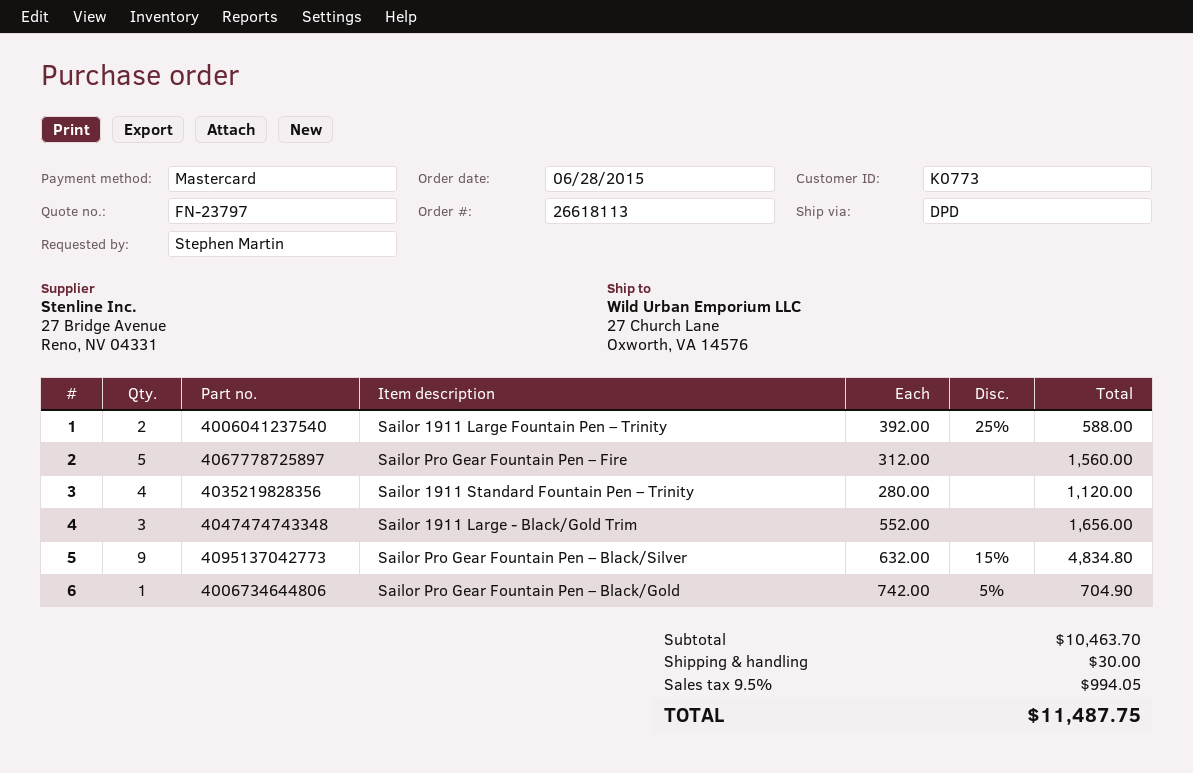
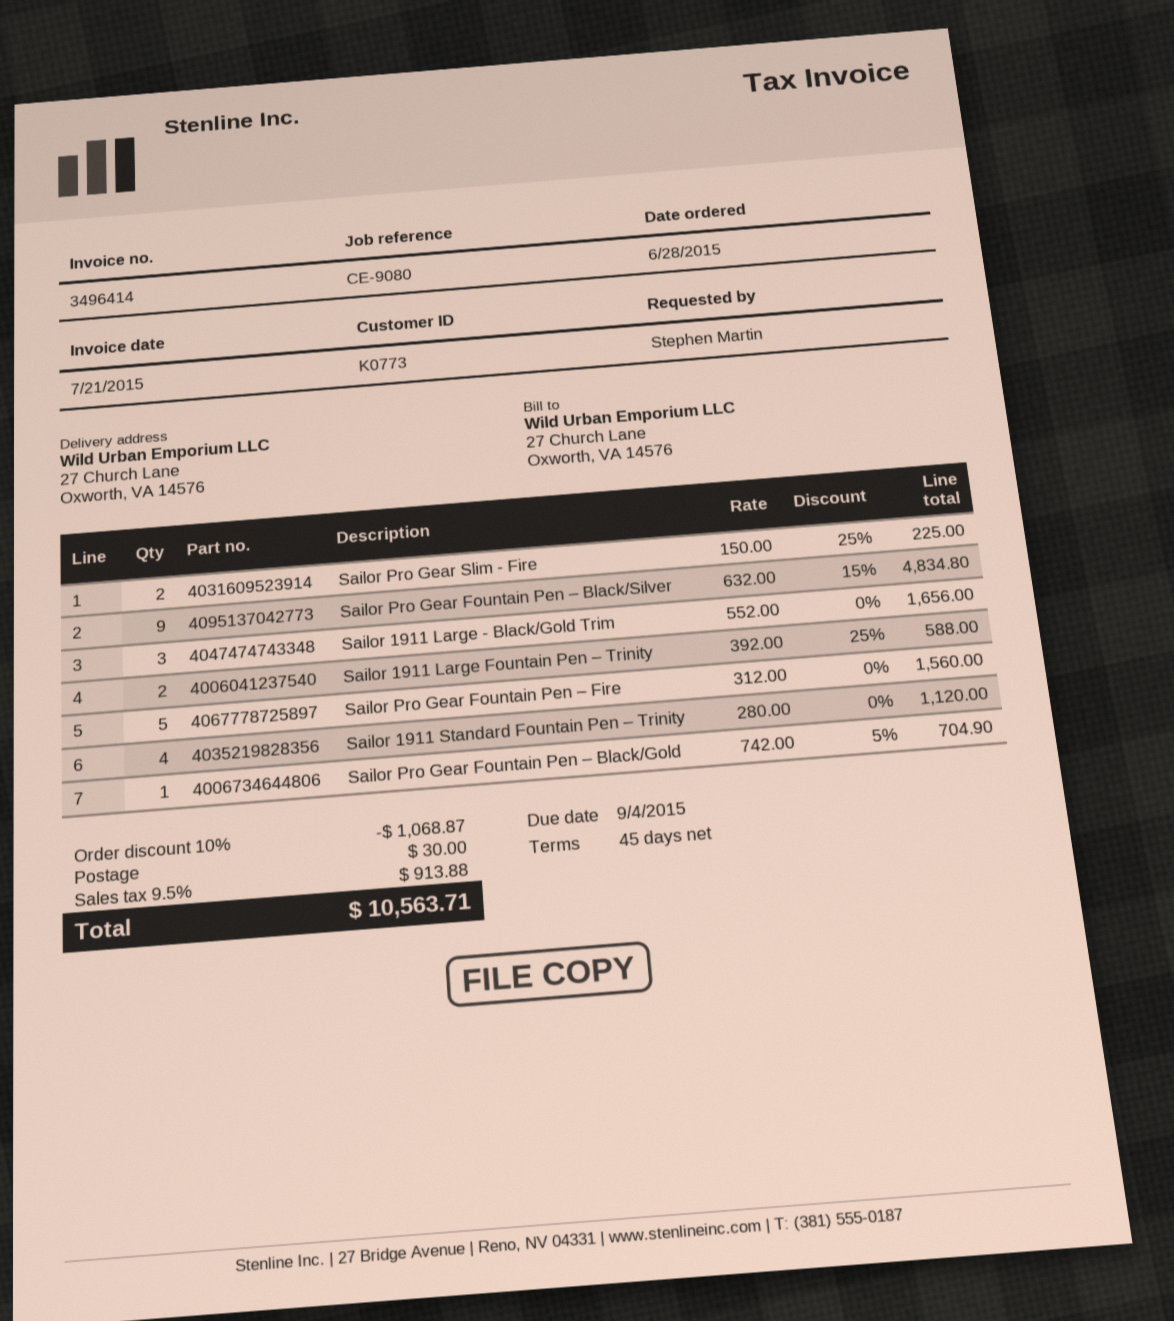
Sailor Pro Gear Slim - Fire: none -> 2 x 150.00 - 25% = 225.00
discount: none -> 10% = 1068.87
tax: 9.5% = 994.05 -> 9.5% = 913.88
total: 11487.75 -> 10563.71

